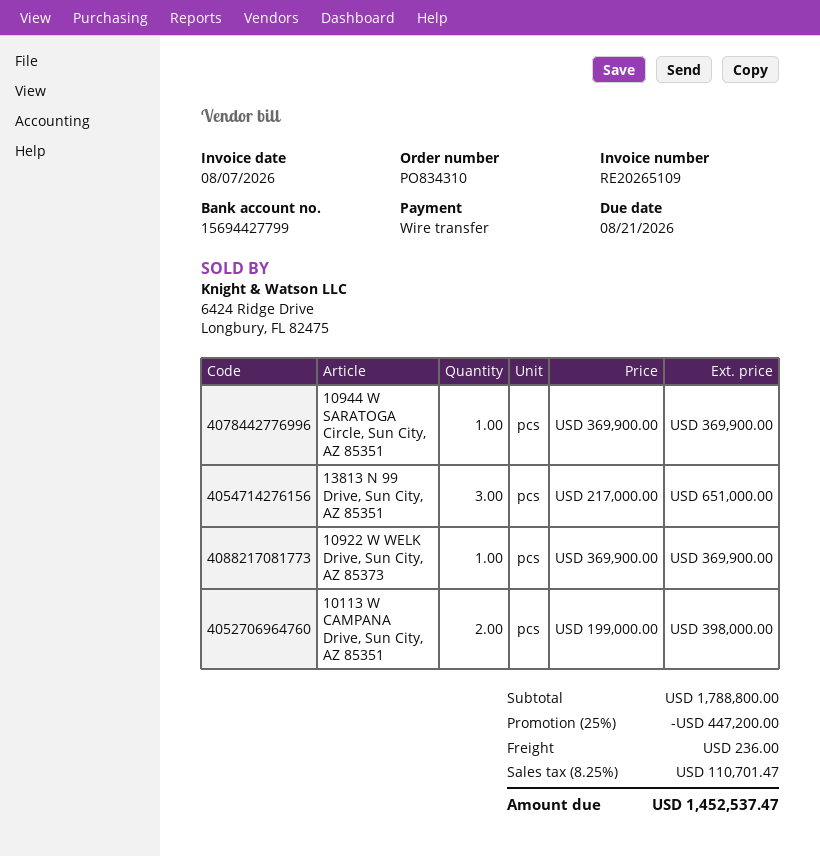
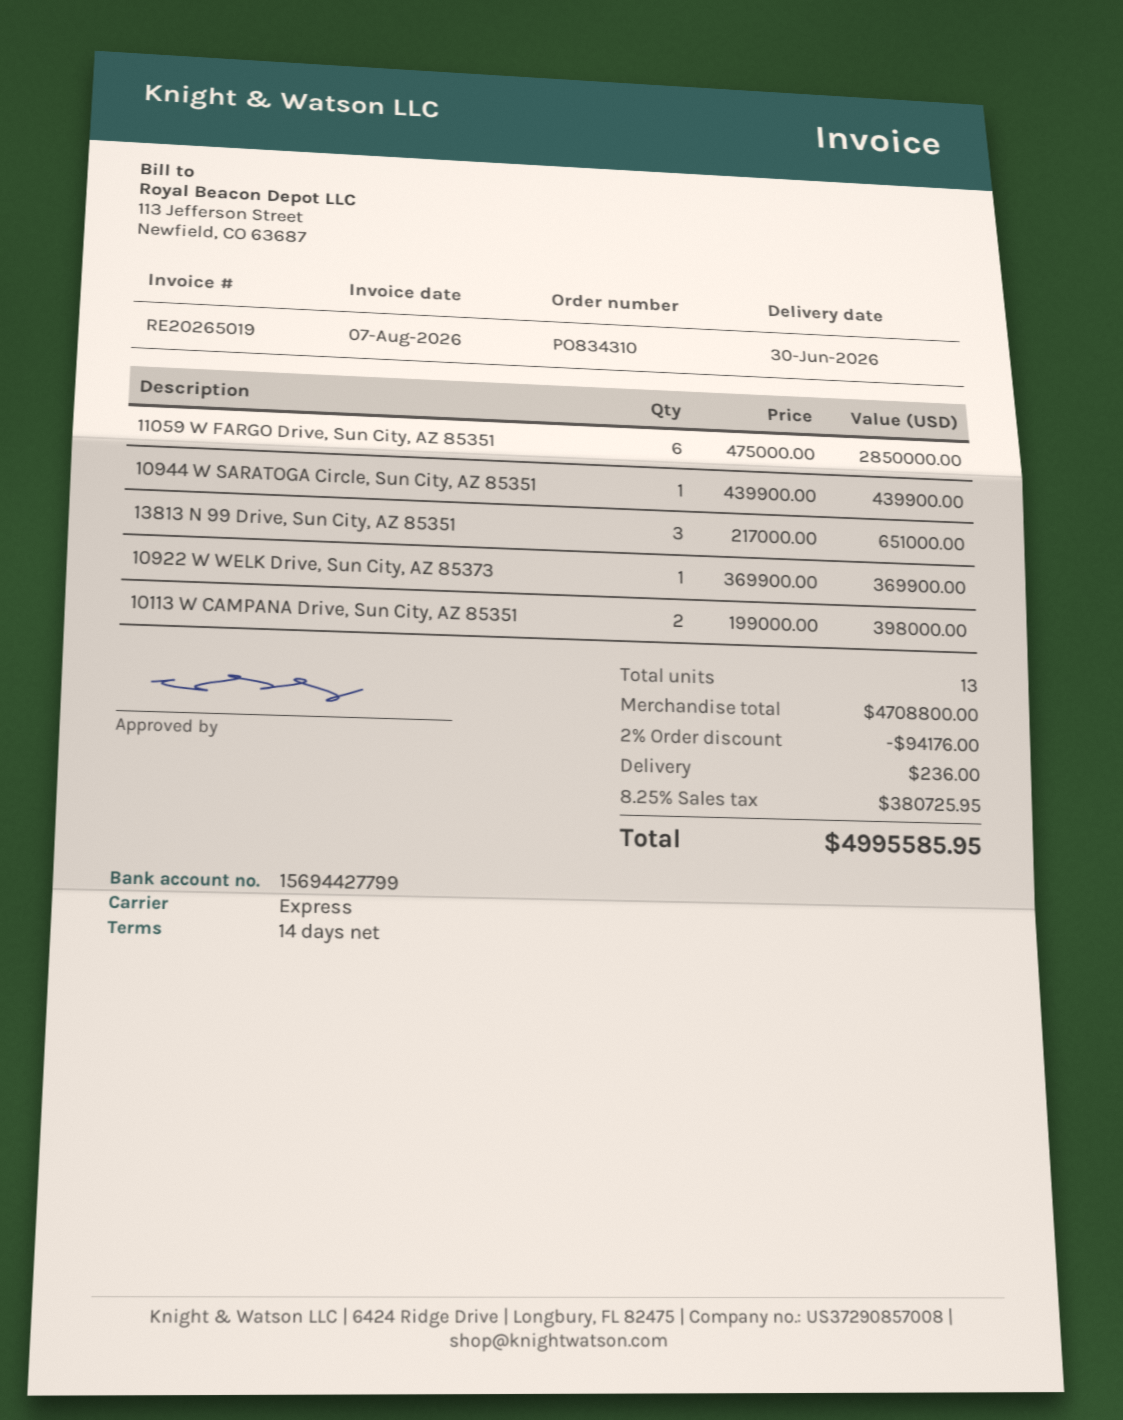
invoice number: RE20265109 -> RE20265019
10944 W SARATOGA Circle, Sun City, AZ 85351: 1 x 369900.00 = 369900.00 -> 1 x 439900.00 = 439900.00
11059 W FARGO Drive, Sun City, AZ 85351: none -> 6 x 475000.00 = 2850000.00
subtotal: 1788800.00 -> 4708800.00
discount: 25% = 447200.00 -> 2% = 94176.00
tax: 8.25% = 110701.47 -> 8.25% = 380725.95
total: 1452537.47 -> 4995585.95

